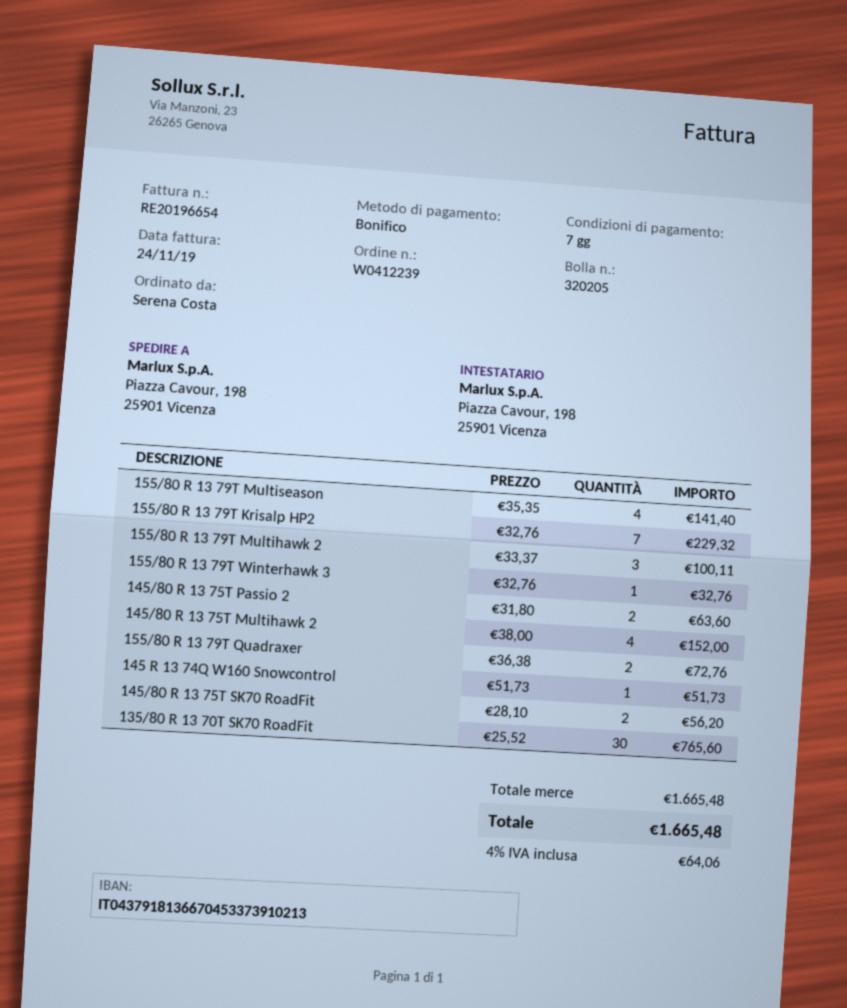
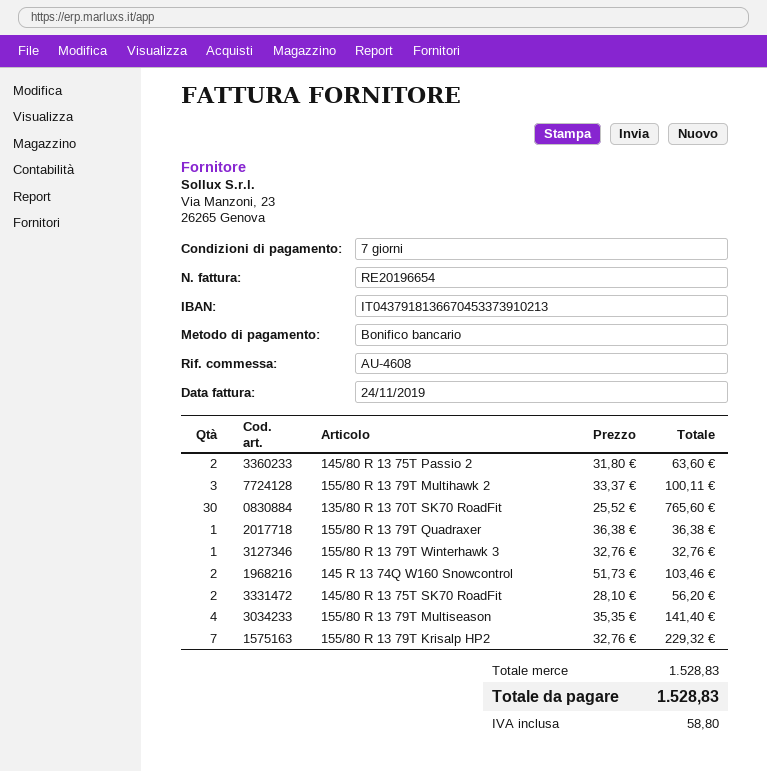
145/80 R 13 75T Multihawk 2: 4 x 38.00 = 152.00 -> none
155/80 R 13 79T Quadraxer: 2 x 36.38 = 72.76 -> 1 x 36.38 = 36.38
145 R 13 74Q W160 Snowcontrol: 1 x 51.73 = 51.73 -> 2 x 51.73 = 103.46
subtotal: 1665.48 -> 1528.83
tax: 64.06 -> 58.80
total: 1665.48 -> 1528.83

